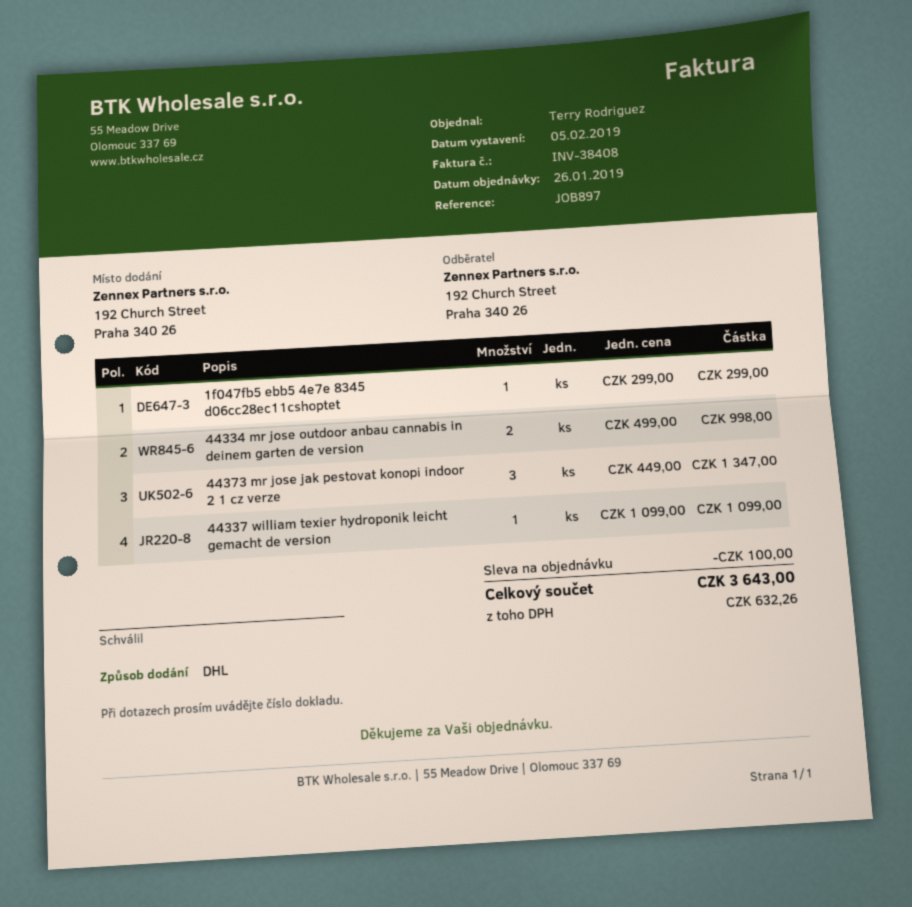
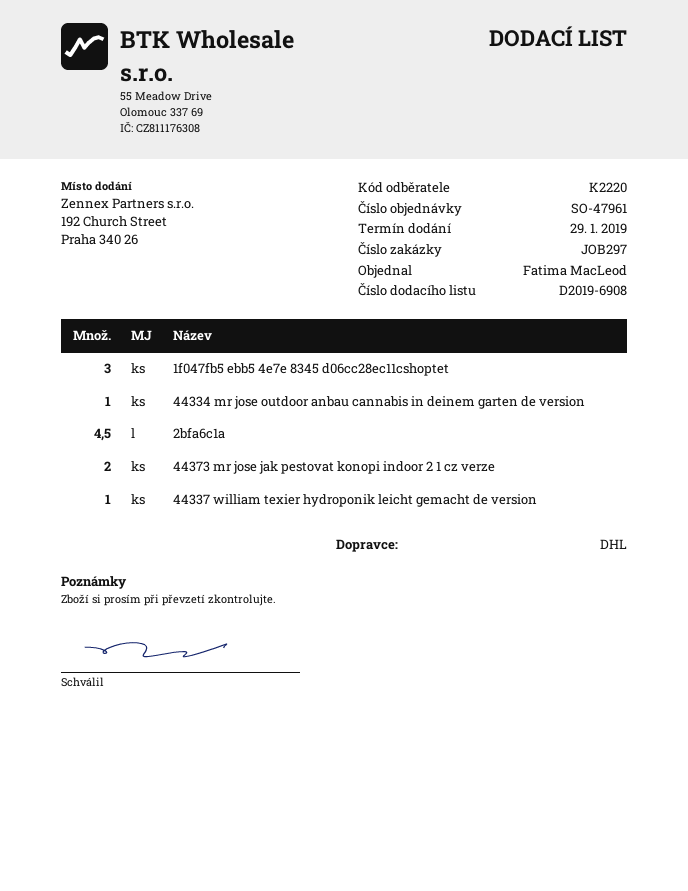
reference: JOB897 -> JOB297
ordered by: Terry Rodriguez -> Fatima MacLeod
1f047fb5 ebb5 4e7e 8345 d06cc28ec11cshoptet: 1 -> 3
44334 mr jose outdoor anbau cannabis in deinem garten de version: 2 -> 1
44373 mr jose jak pestovat konopi indoor 2 1 cz verze: 3 -> 2
2bfa6c1a: none -> 4.5

